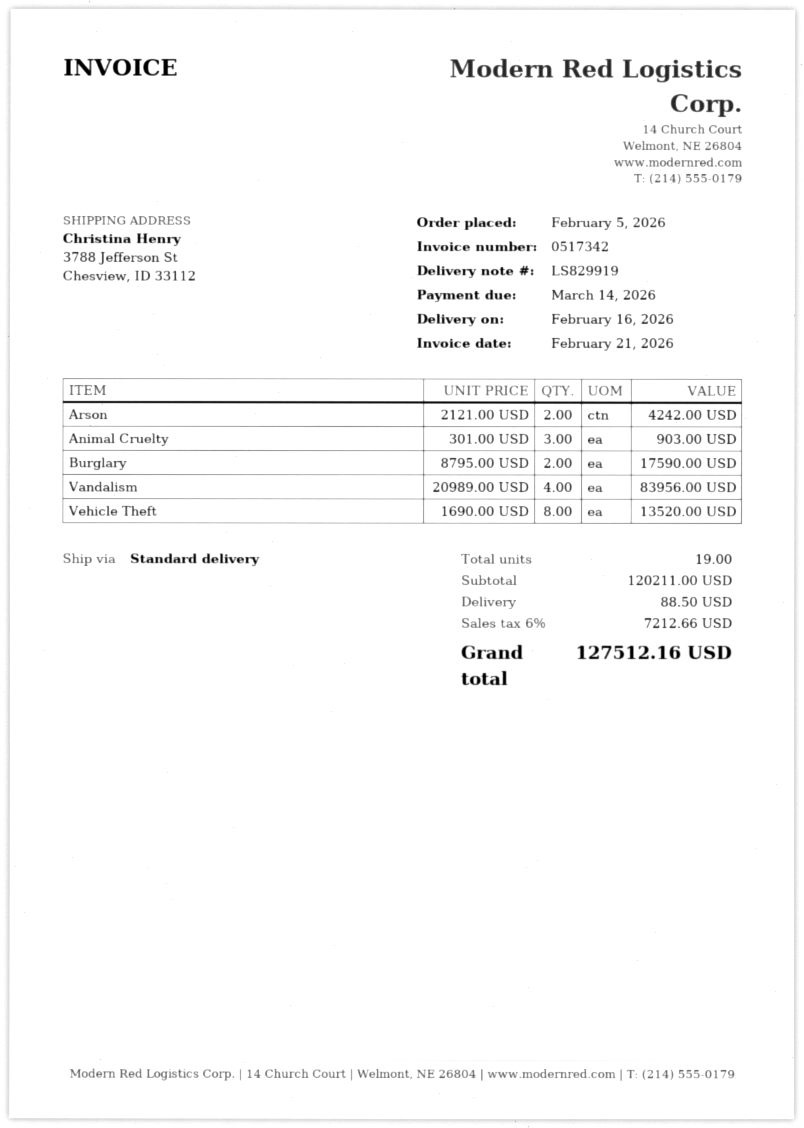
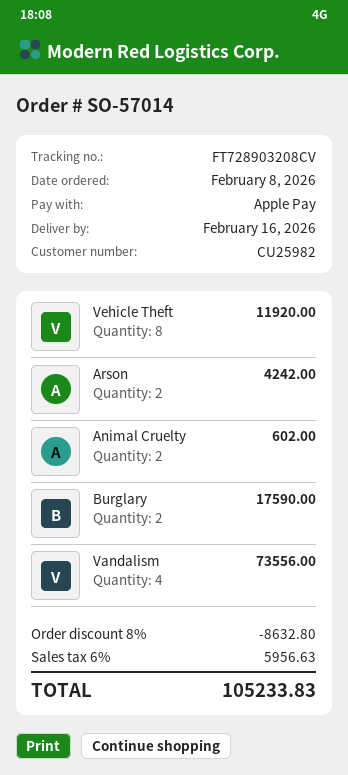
order date: 2026-02-05 -> 2026-02-08
Animal Cruelty: 3 for 903.00 -> 2 for 602.00
Vandalism: 4 for 83956.00 -> 4 for 73556.00
Vehicle Theft: 8 for 13520.00 -> 8 for 11920.00
discount: none -> 8% = 8632.80
shipping: 88.50 -> none
tax: 6% = 7212.66 -> 6% = 5956.63
total: 127512.16 -> 105233.83

